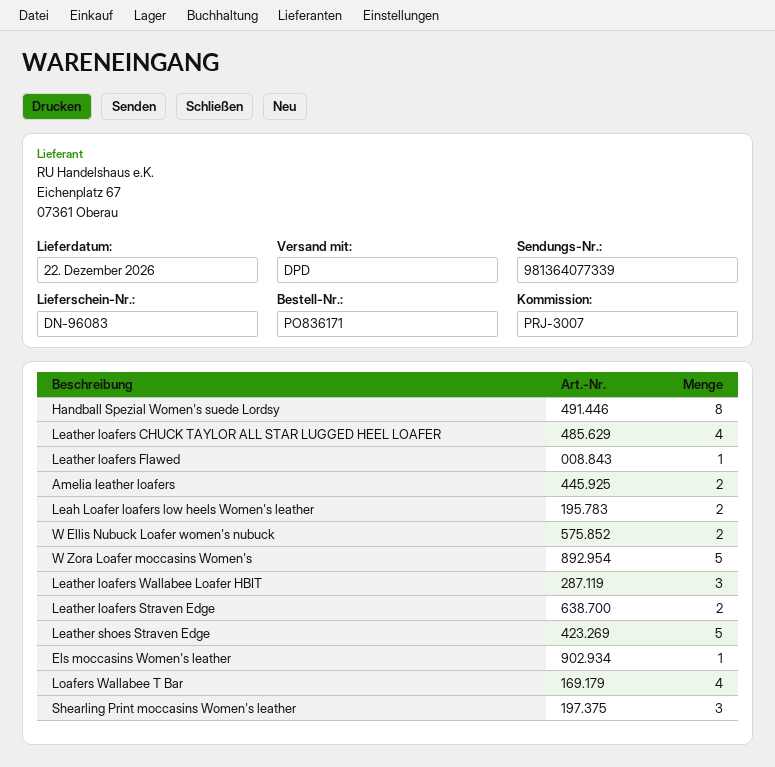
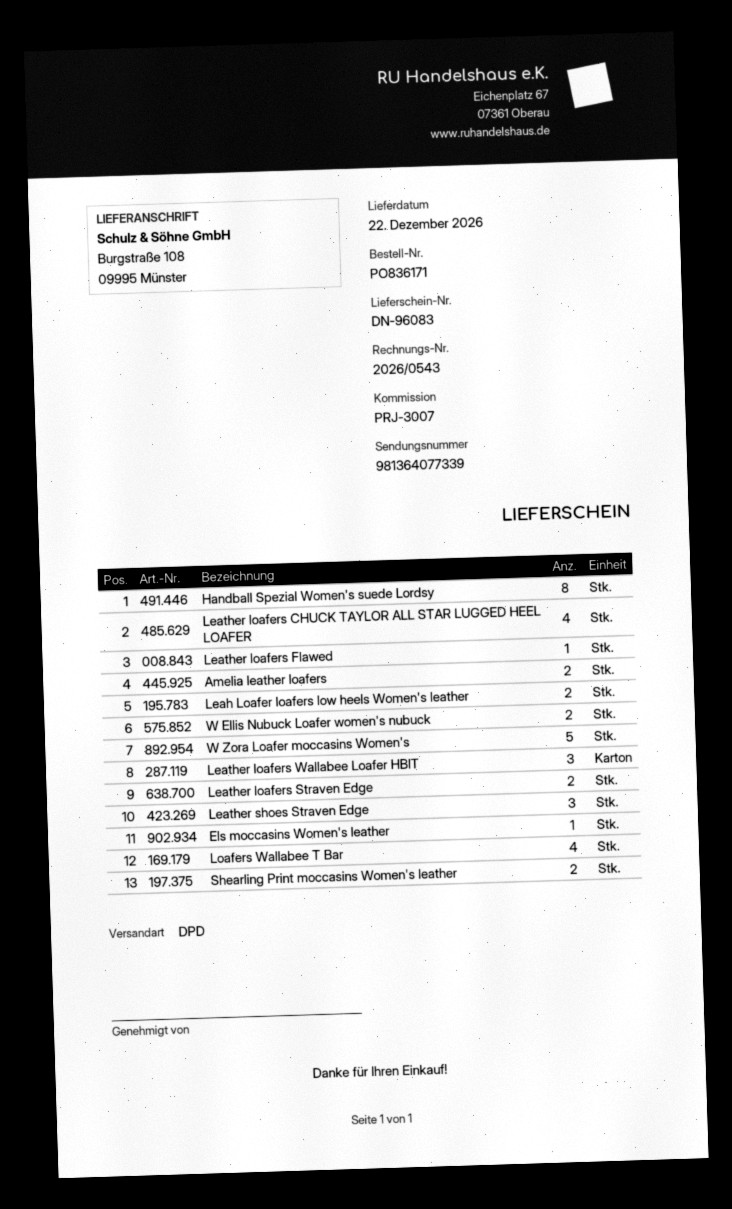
Leather shoes Straven Edge: 5 -> 3
Shearling Print moccasins Women's leather: 3 -> 2

